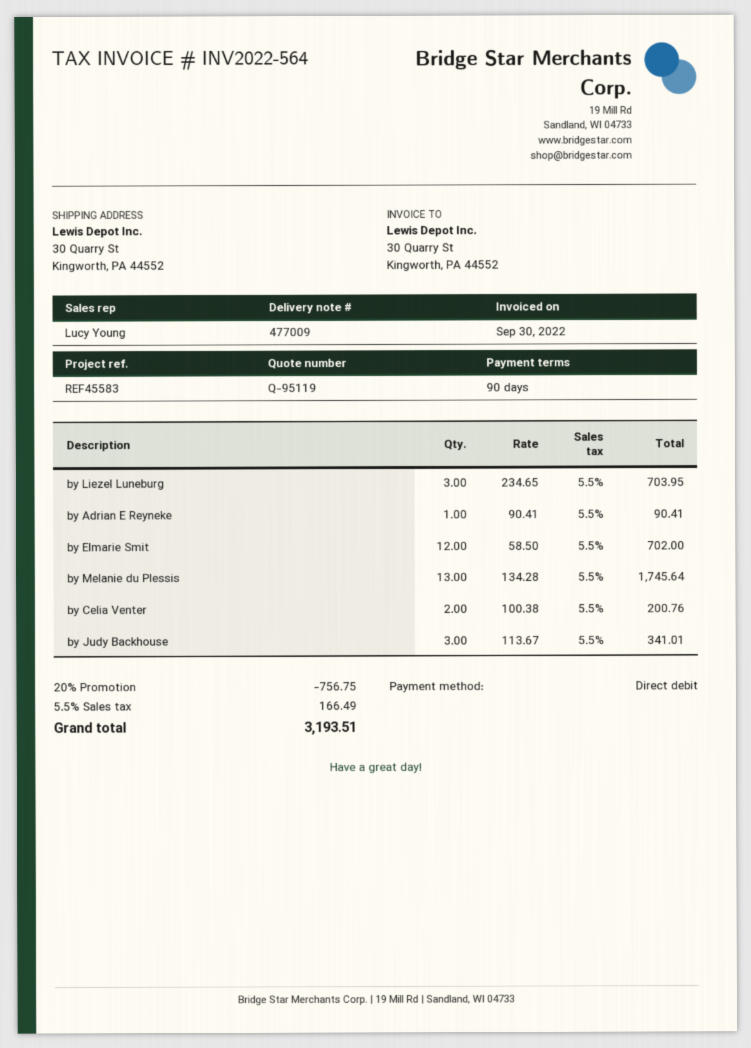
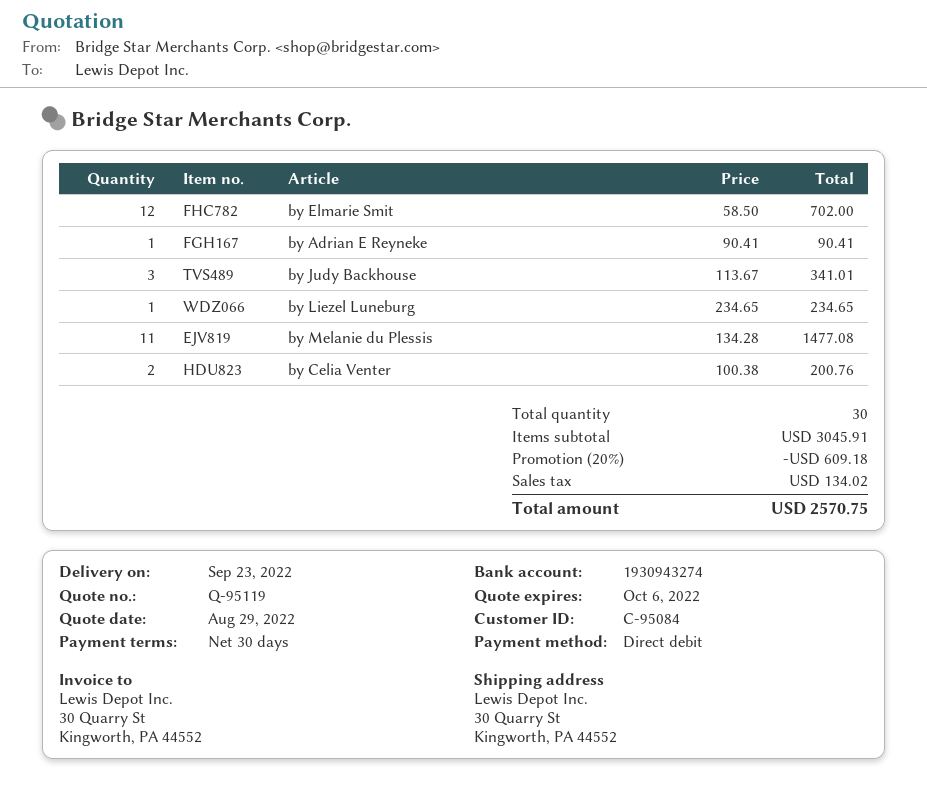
payment terms: 90 days -> 30 days
by Liezel Luneburg: 3 x 234.65 = 703.95 -> 1 x 234.65 = 234.65
by Melanie du Plessis: 13 x 134.28 = 1745.64 -> 11 x 134.28 = 1477.08
discount: 20% = 756.75 -> 20% = 609.18
tax: 166.49 -> 134.02
total: 3193.51 -> 2570.75

